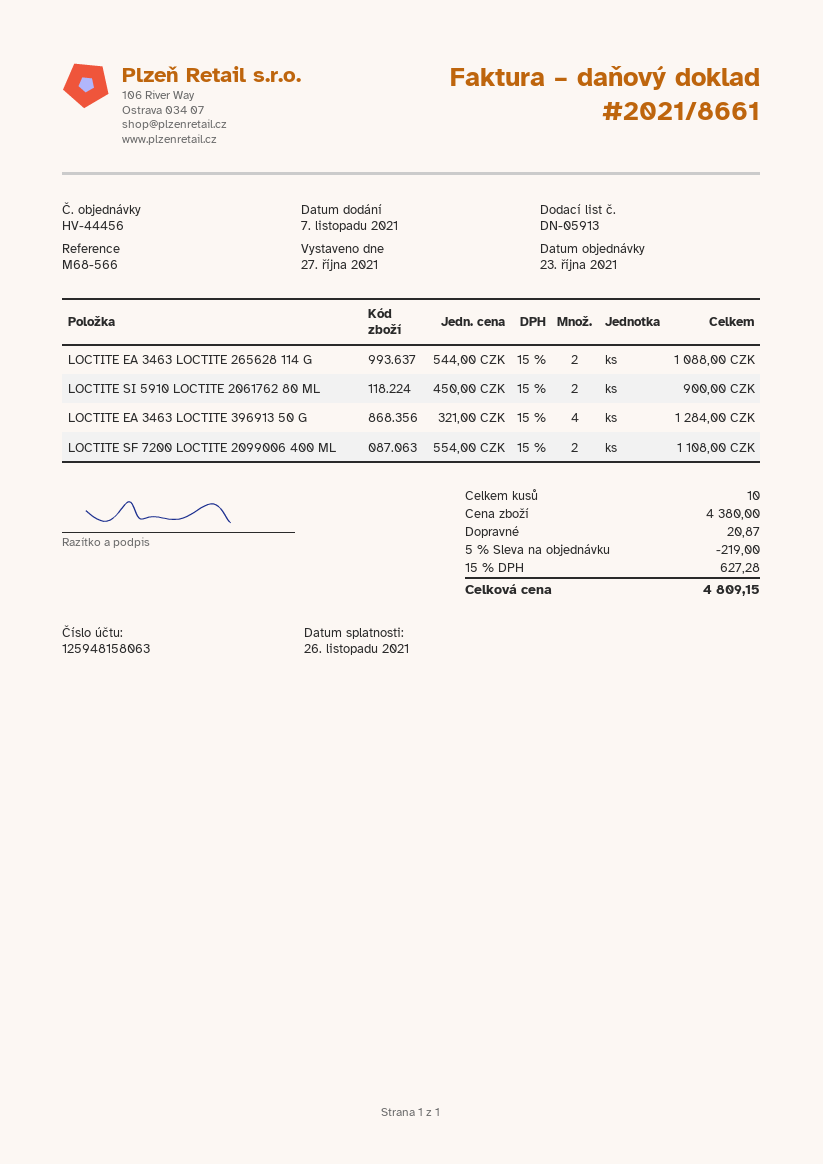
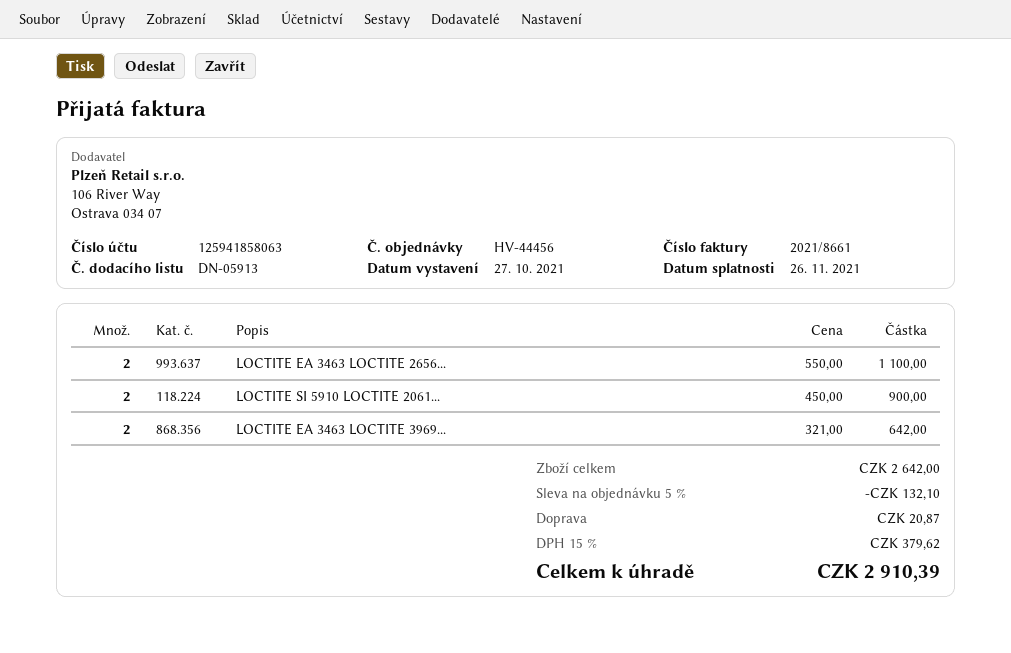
bank account: 125948158063 -> 125941858063
LOCTITE EA 3463 LOCTITE 265628 114 G: 2 x 544.00 = 1088.00 -> 2 x 550.00 = 1100.00
LOCTITE EA 3463 LOCTITE 396913 50 G: 4 x 321.00 = 1284.00 -> 2 x 321.00 = 642.00
LOCTITE SF 7200 LOCTITE 2099006 400 ML: 2 x 554.00 = 1108.00 -> none
subtotal: 4380.00 -> 2642.00
discount: 5% = 219.00 -> 5% = 132.10
tax: 15% = 627.28 -> 15% = 379.62
total: 4809.15 -> 2910.39

